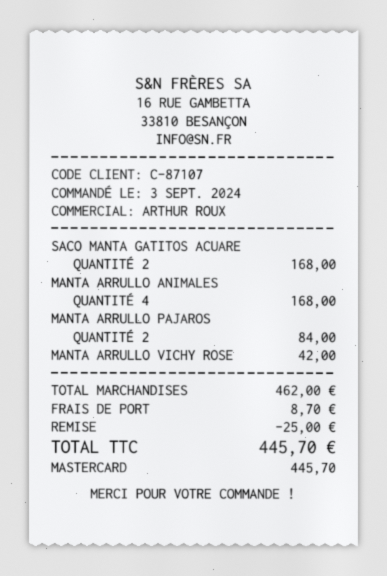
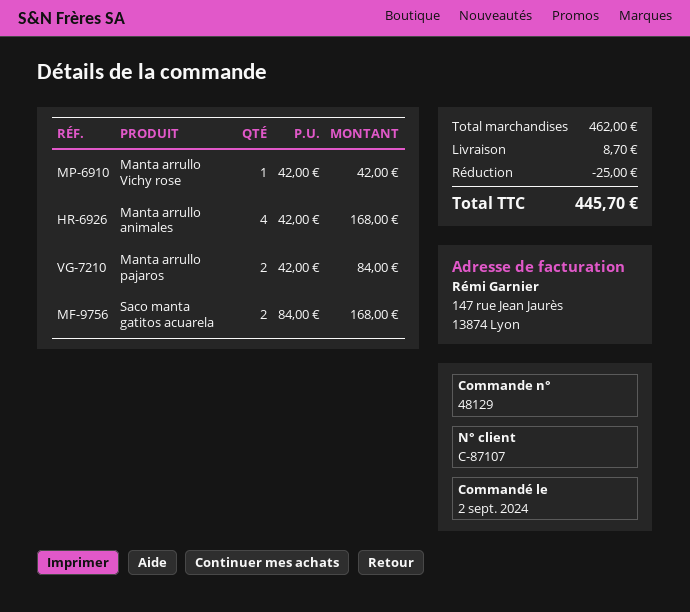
order date: 2024-09-03 -> 2024-09-02

